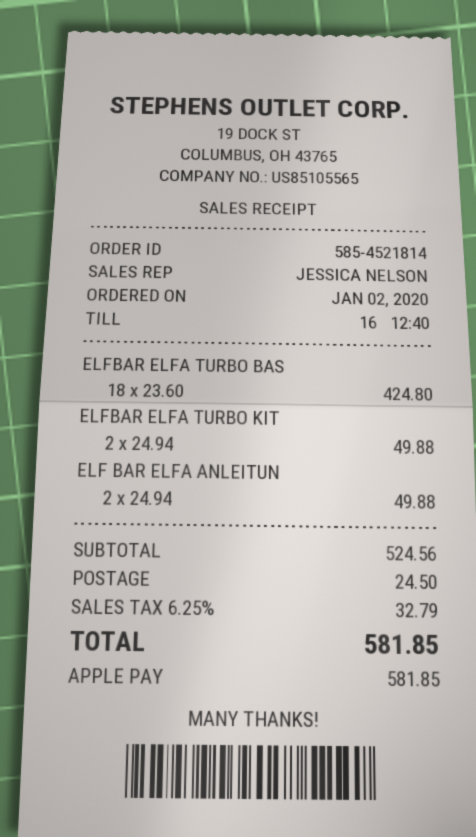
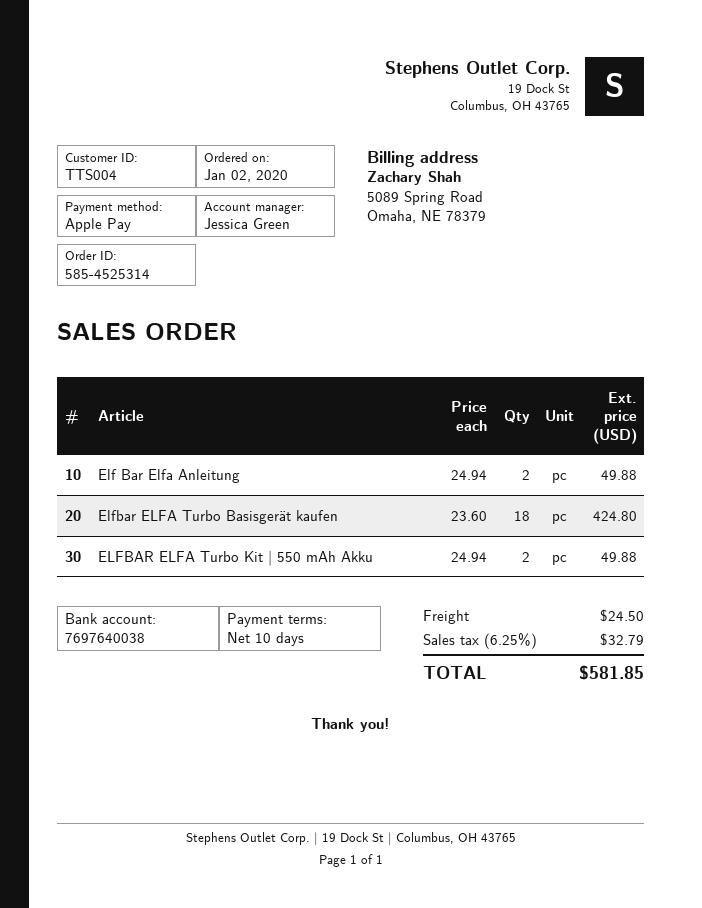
order number: 585-4521814 -> 585-4525314
sales rep: JESSICA NELSON -> Jessica Green

